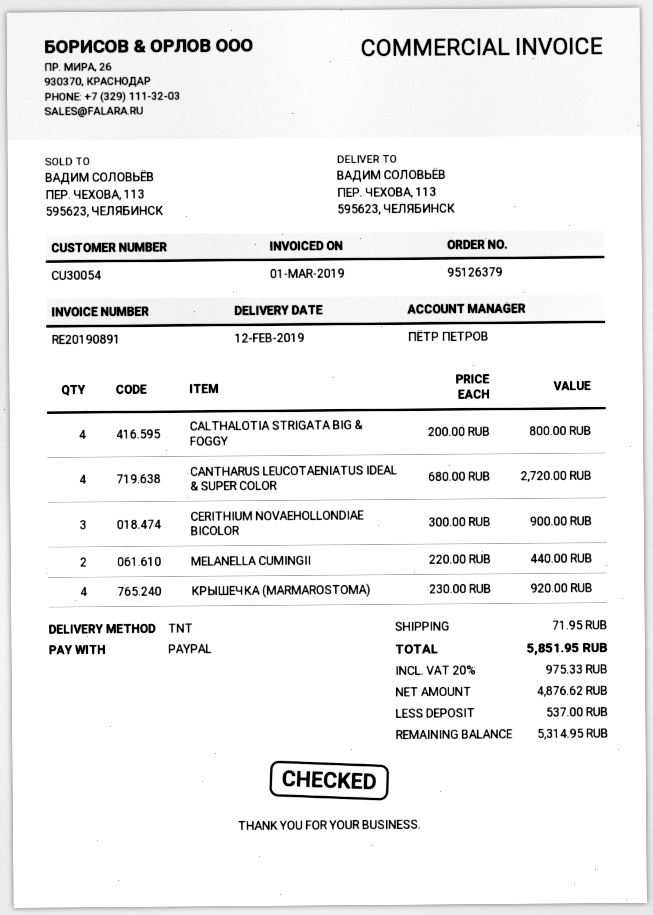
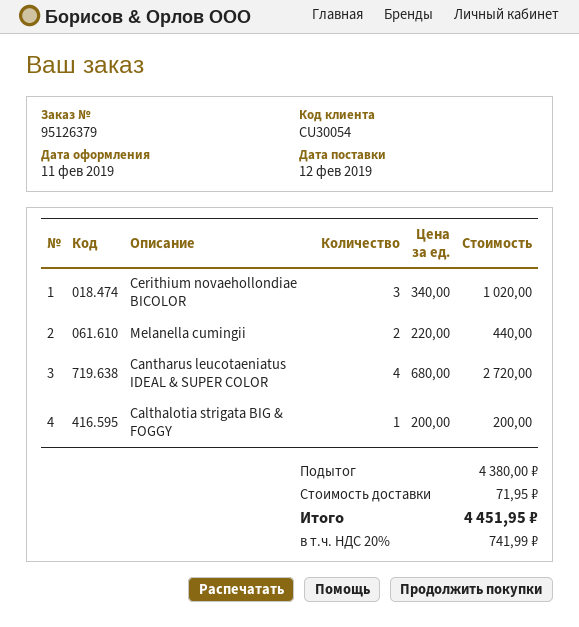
CALTHALOTIA STRIGATA BIG & FOGGY: 4 x 200.00 = 800.00 -> 1 x 200.00 = 200.00
CERITHIUM NOVAEHOLLONDIAE BICOLOR: 3 x 300.00 = 900.00 -> 3 x 340.00 = 1020.00
КРЫШЕЧКА (MARMAROSTOMA): 4 x 230.00 = 920.00 -> none
tax: 20% = 975.33 -> 20% = 741.99
total: 5851.95 -> 4451.95

